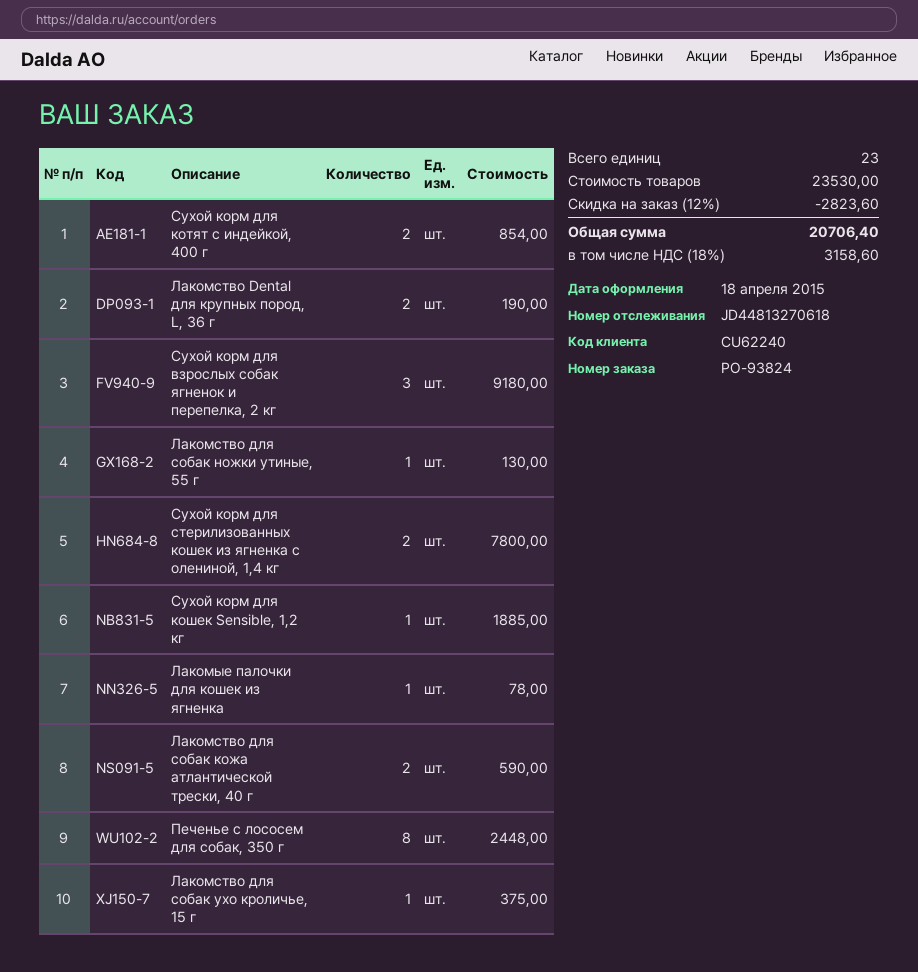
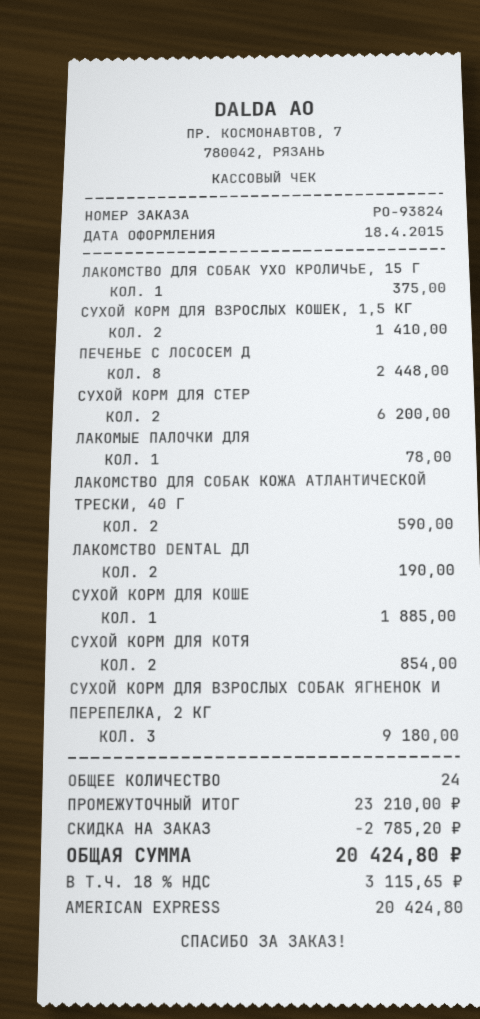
Лакомство для собак ножки утиные, 55 г: 1 for 130.00 -> none
Сухой корм для стерилизованных кошек из ягненка с олениной, 1,4 кг: 2 for 7800.00 -> 2 for 6200.00
СУХОЙ КОРМ ДЛЯ ВЗРОСЛЫХ КОШЕК, 1,5 КГ: none -> 2 for 1410.00
total quantity: 23 -> 24
subtotal: 23530.00 -> 23210.00
discount: 2823.60 -> 2785.20
tax: 18% = 3158.60 -> 18% = 3115.65
total: 20706.40 -> 20424.80

